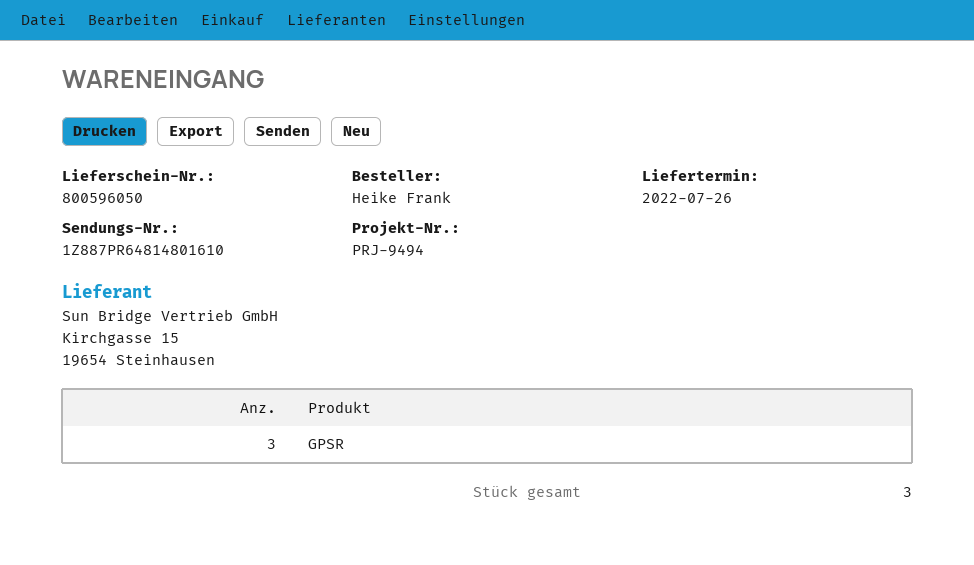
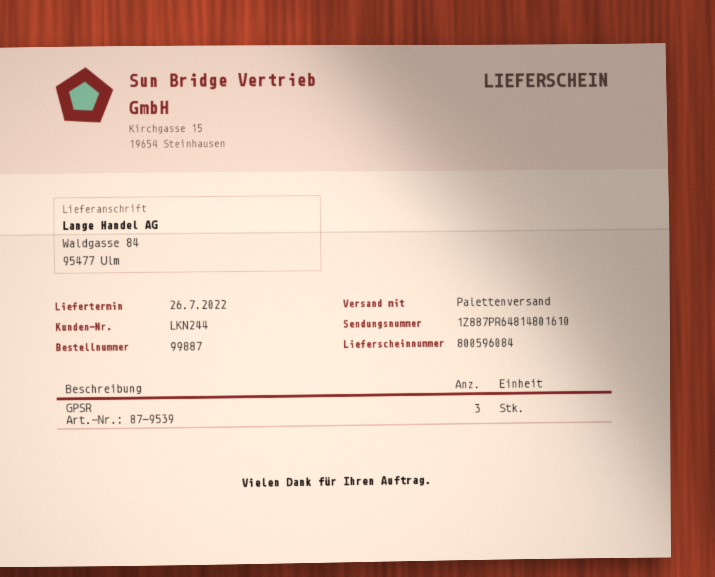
delivery note number: 800596050 -> 800596084

